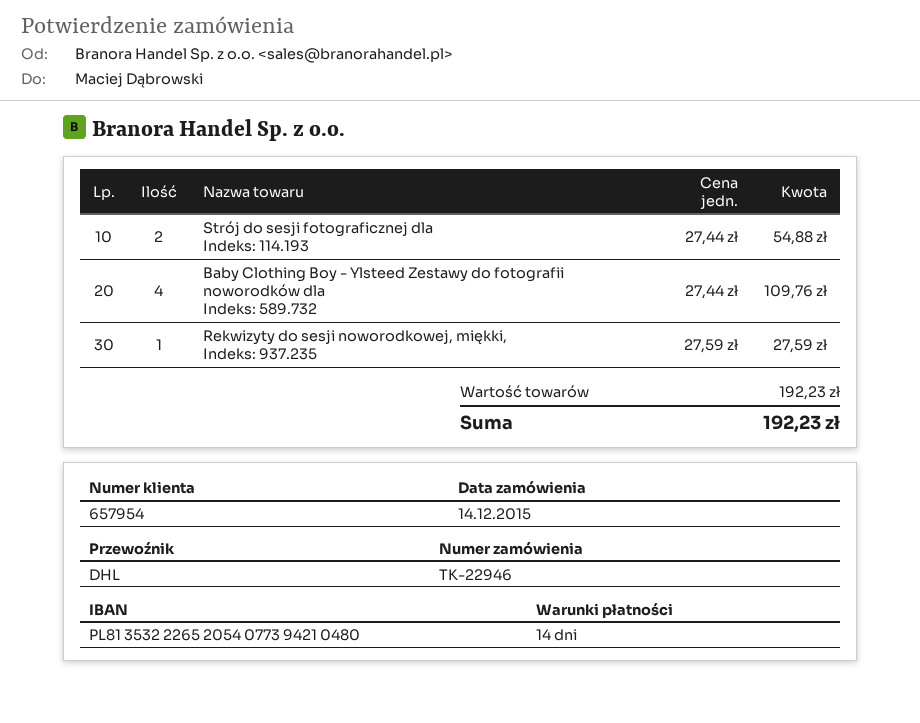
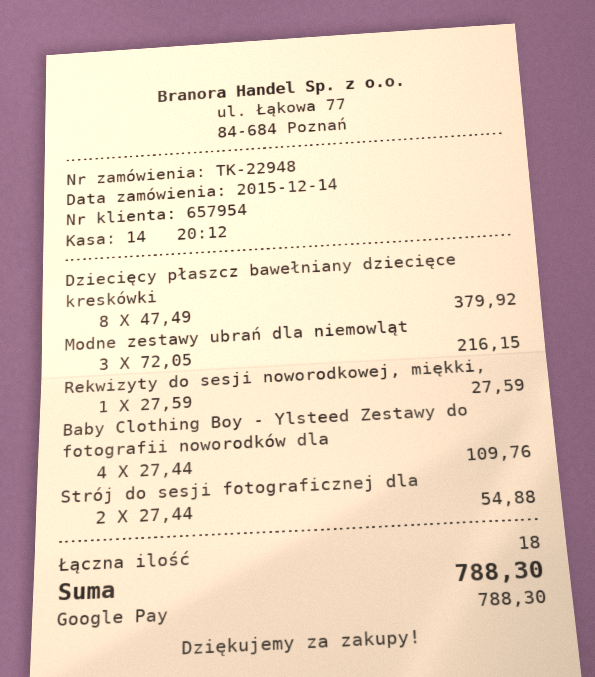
order number: TK-22946 -> TK-22948
Dziecięcy płaszcz bawełniany dziecięce kreskówki: none -> 8 x 47.49 = 379.92
Modne zestawy ubrań dla niemowląt: none -> 3 x 72.05 = 216.15
total: 192.23 -> 788.30

